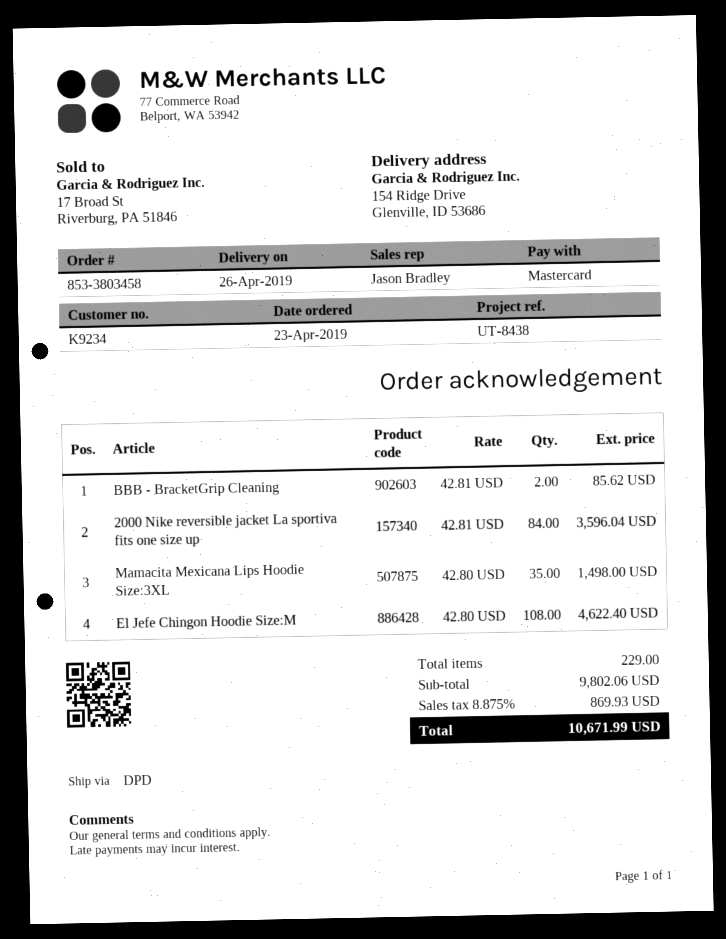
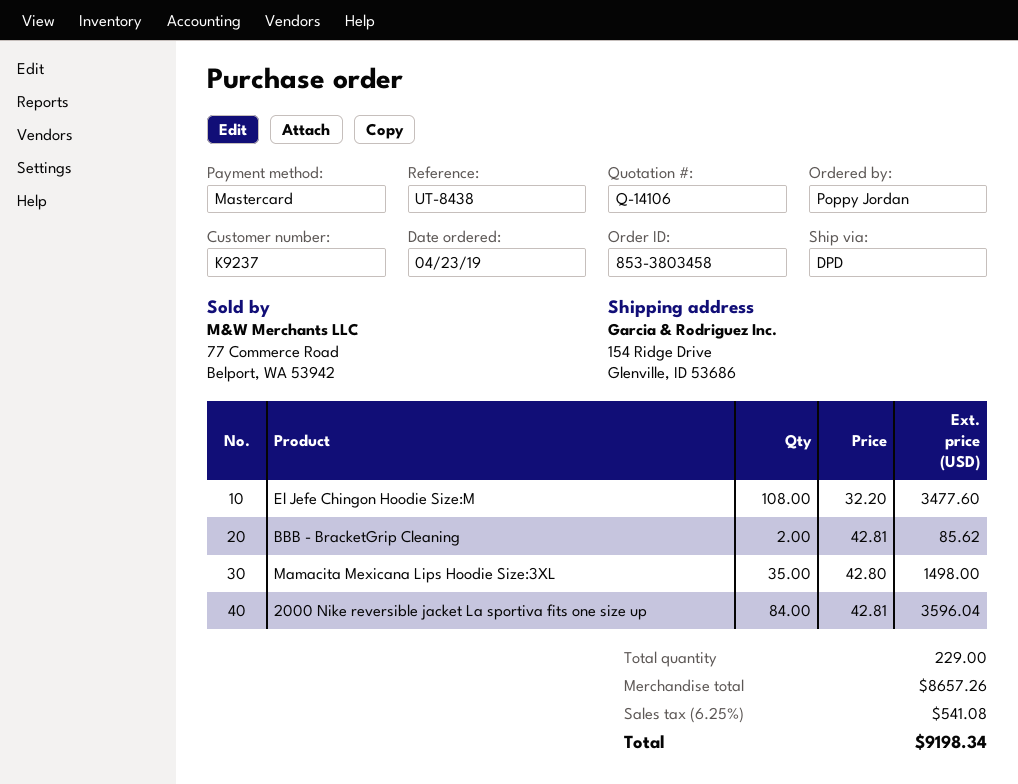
customer number: K9234 -> K9237
El Jefe Chingon Hoodie Size:M: 108 x 42.80 = 4622.40 -> 108 x 32.20 = 3477.60
subtotal: 9802.06 -> 8657.26
tax: 8.875% = 869.93 -> 6.25% = 541.08
total: 10671.99 -> 9198.34

